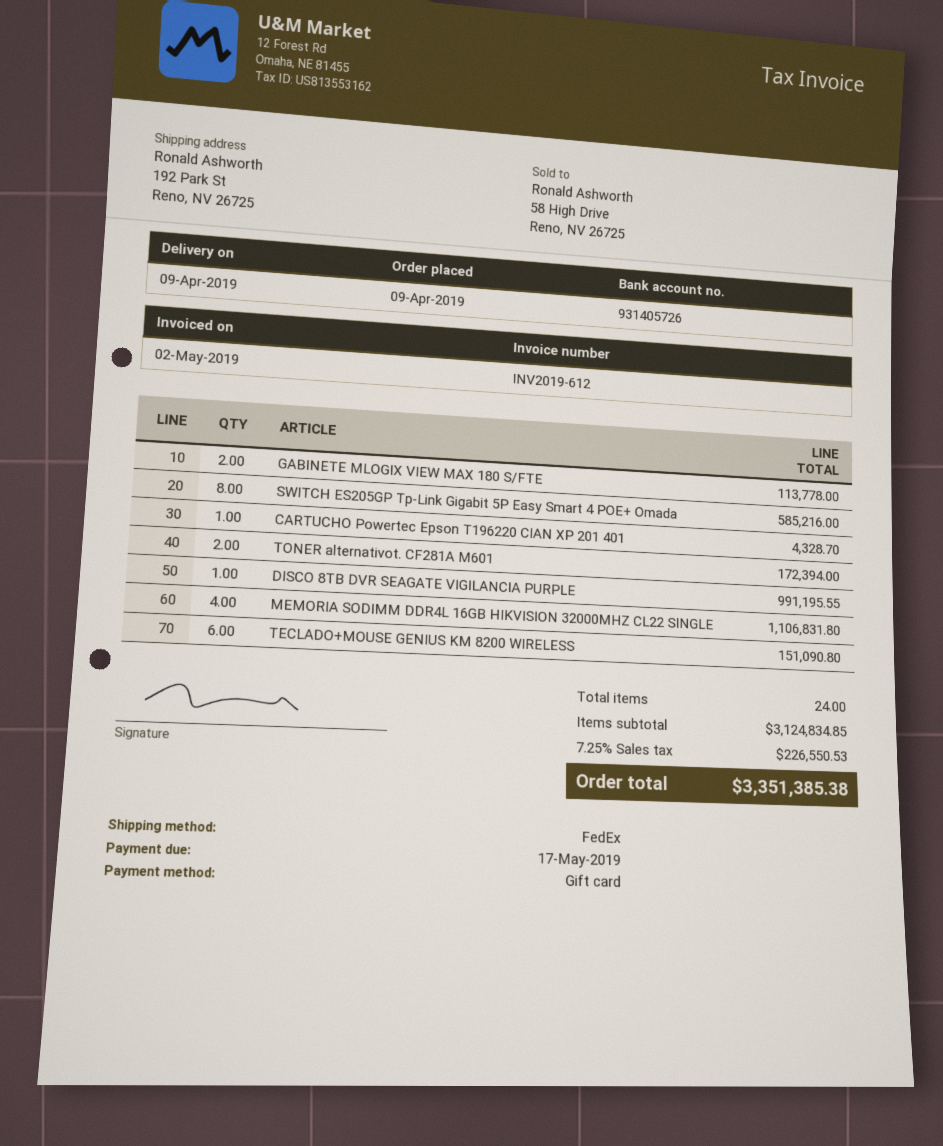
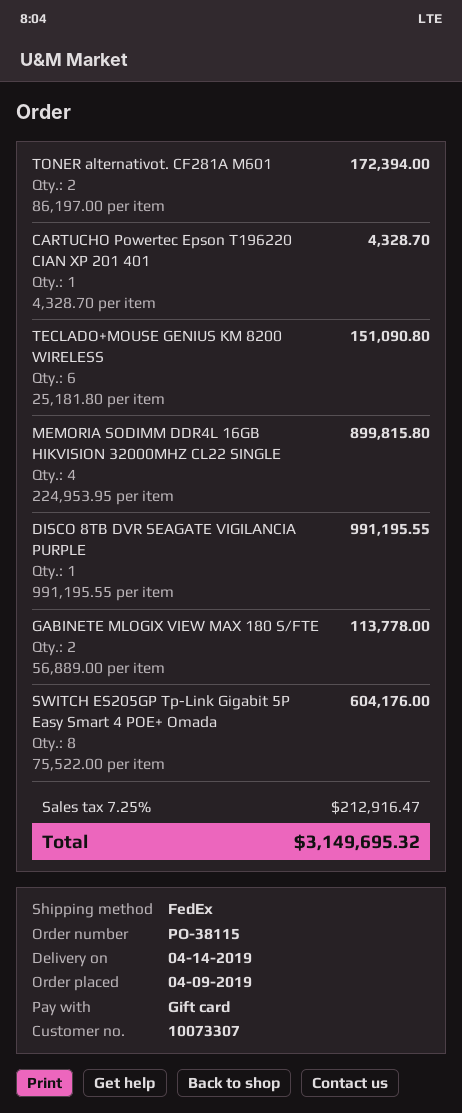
delivery date: 2019-04-09 -> 2019-04-14
SWITCH ES205GP Tp-Link Gigabit 5P Easy Smart 4 POE+ Omada: 8 for 585216.00 -> 8 for 604176.00
MEMORIA SODIMM DDR4L 16GB HIKVISION 32000MHZ CL22 SINGLE: 4 for 1106831.80 -> 4 for 899815.80
tax: 7.25% = 226550.53 -> 7.25% = 212916.47
total: 3351385.38 -> 3149695.32

